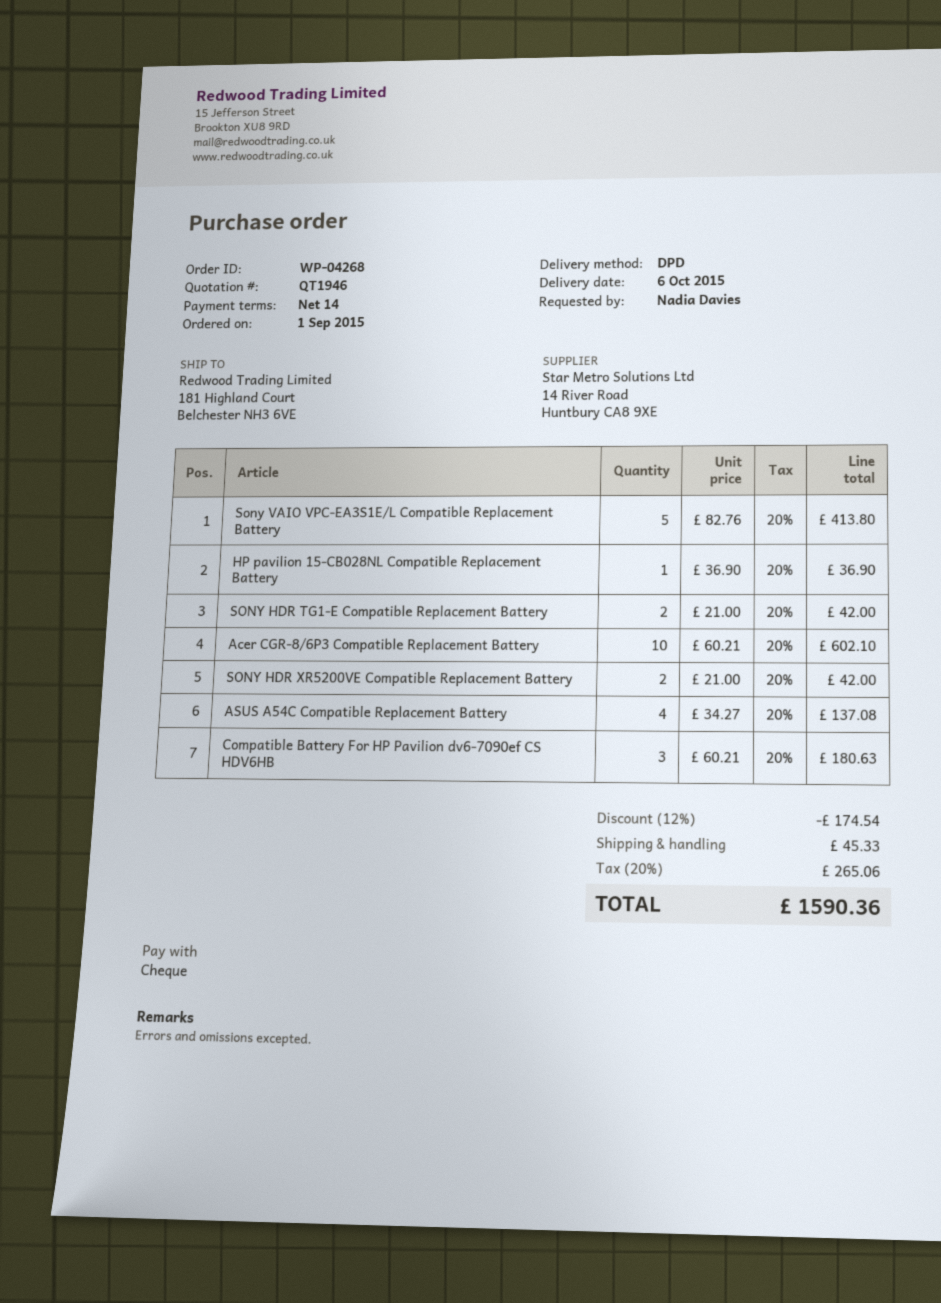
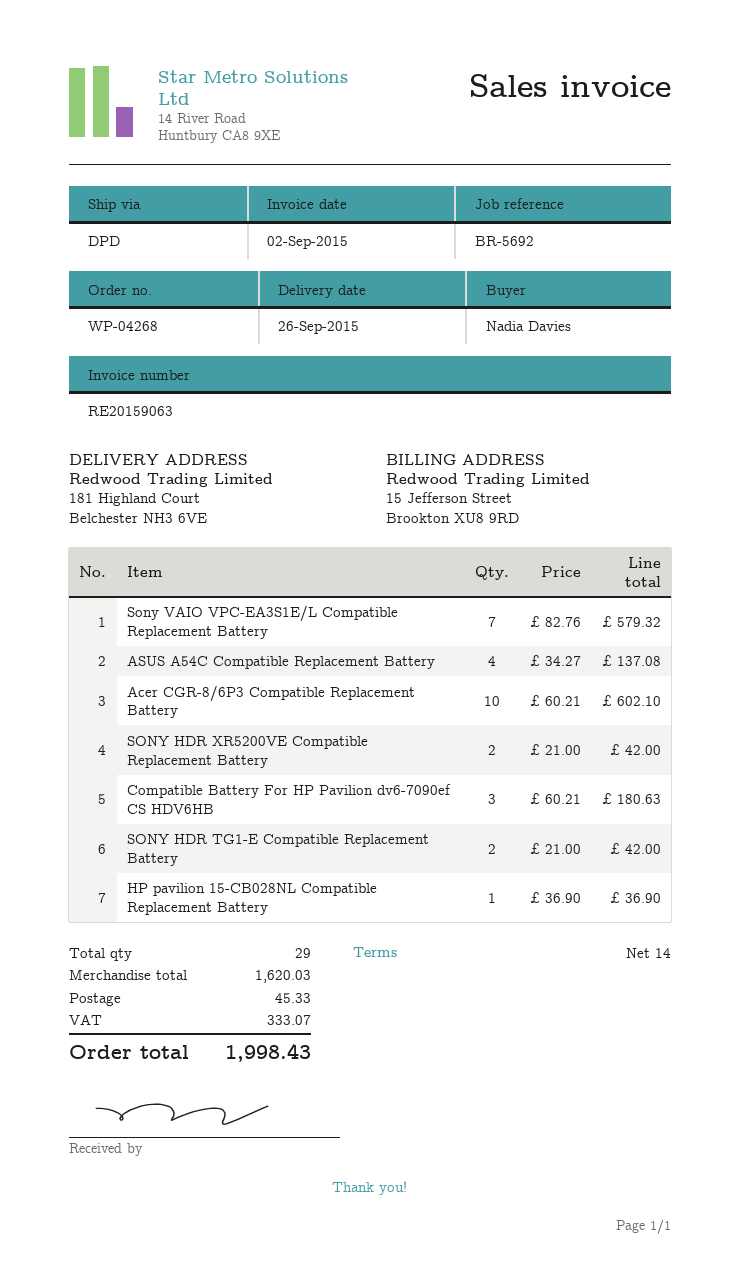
delivery date: 2015-10-06 -> 2015-09-26
Sony VAIO VPC-EA3S1E/L Compatible Replacement Battery: 5 x 82.76 = 413.80 -> 7 x 82.76 = 579.32
discount: 12% = 174.54 -> none
tax: 265.06 -> 333.07
total: 1590.36 -> 1998.43

